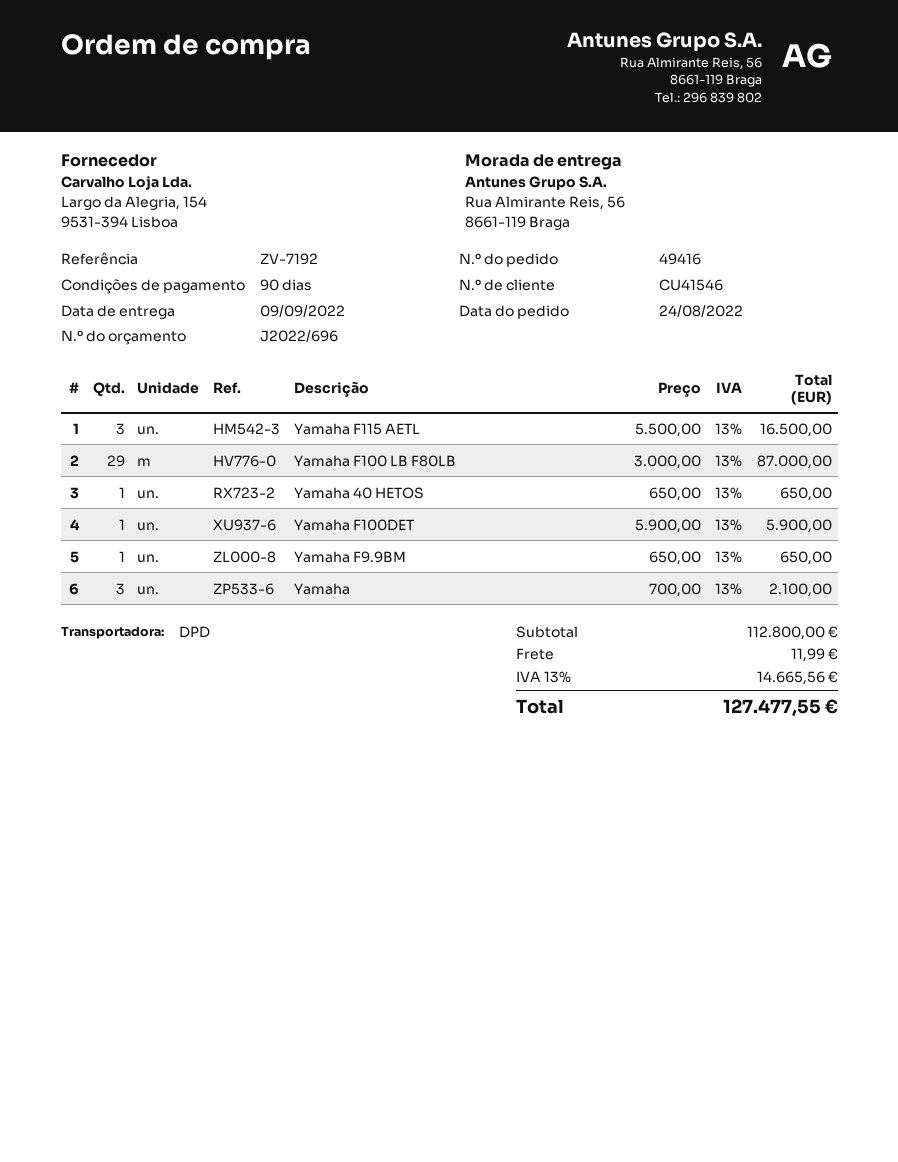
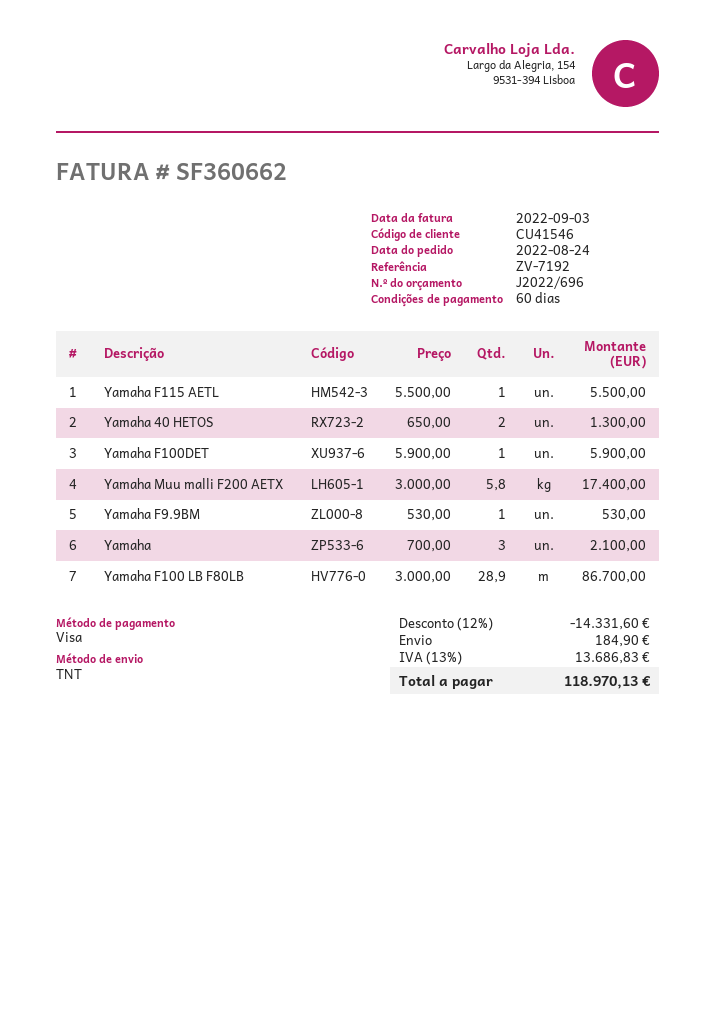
payment terms: 90 days -> 60 days
shipping method: DPD -> TNT
Yamaha F115 AETL: 3 x 5500.00 = 16500.00 -> 1 x 5500.00 = 5500.00
Yamaha F100 LB F80LB: 29 x 3000.00 = 87000.00 -> 28.9 x 3000.00 = 86700.00
Yamaha 40 HETOS: 1 x 650.00 = 650.00 -> 2 x 650.00 = 1300.00
Yamaha F9.9BM: 1 x 650.00 = 650.00 -> 1 x 530.00 = 530.00
Yamaha Muu malli F200 AETX: none -> 5.8 x 3000.00 = 17400.00
discount: none -> 12% = 14331.60
shipping: 11.99 -> 184.90
tax: 13% = 14665.56 -> 13% = 13686.83
total: 127477.55 -> 118970.13

